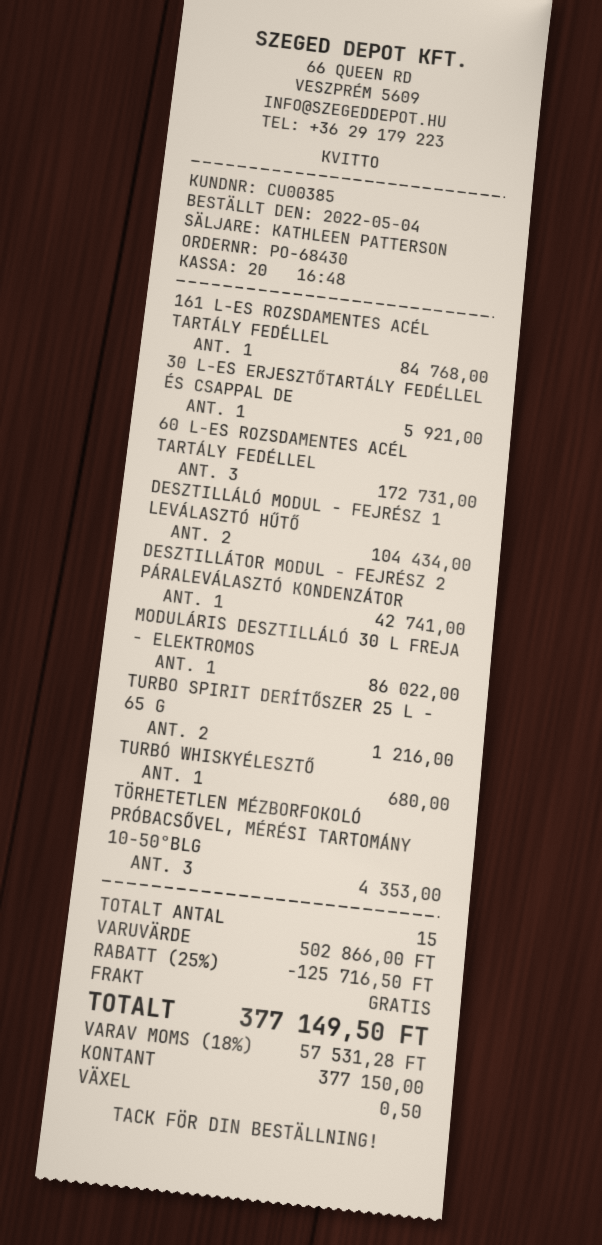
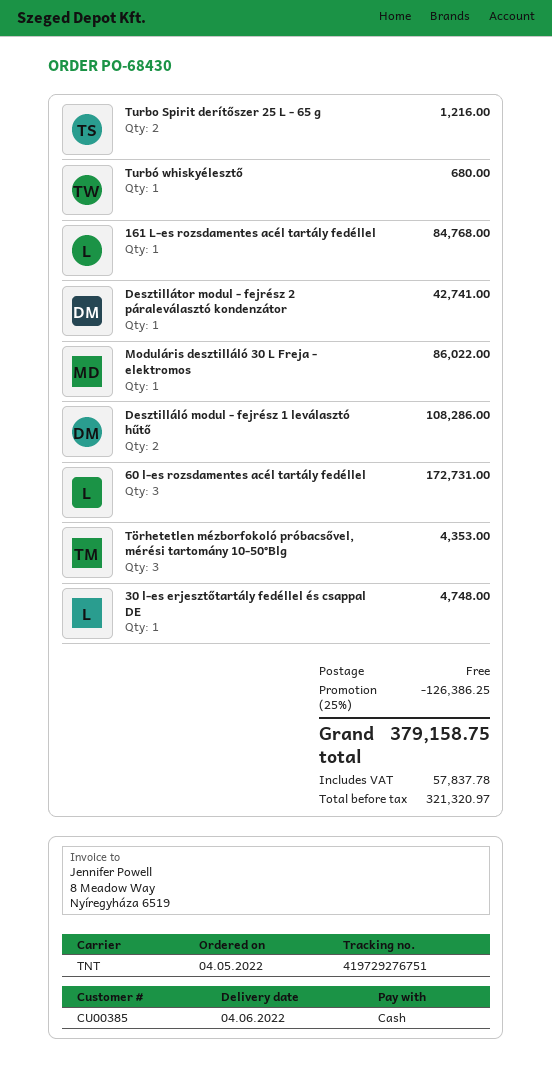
30 L-ES ERJESZTŐTARTÁLY FEDÉLLEL ÉS CSAPPAL DE: 1 for 5921.00 -> 1 for 4748.00
DESZTILLÁLÓ MODUL - FEJRÉSZ 1 LEVÁLASZTÓ HŰTŐ: 2 for 104434.00 -> 2 for 108286.00
discount: 25% = 125716.50 -> 25% = 126386.25
tax: 57531.28 -> 57837.78
total: 377149.50 -> 379158.75

